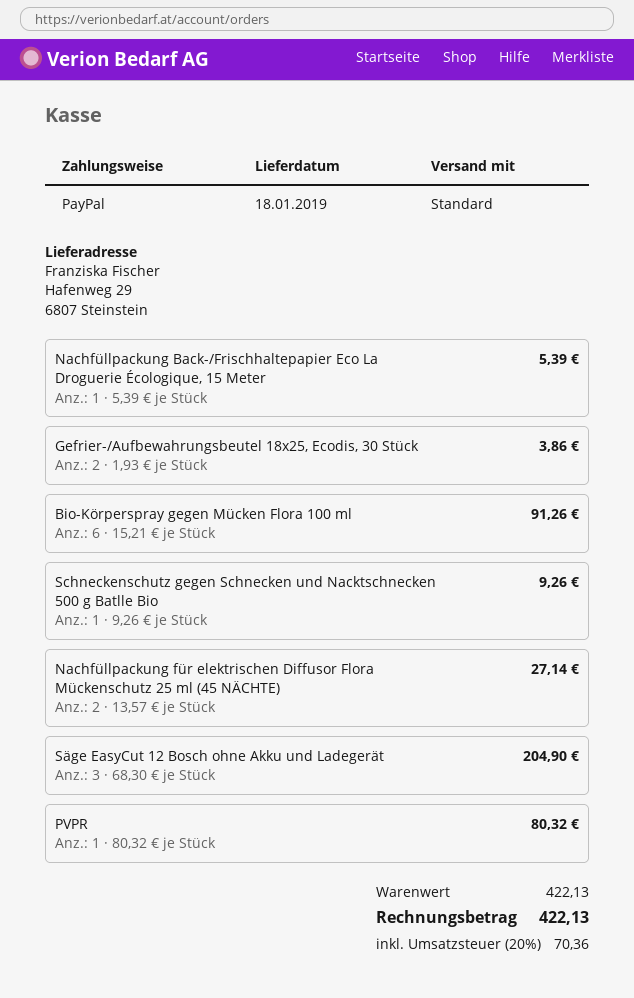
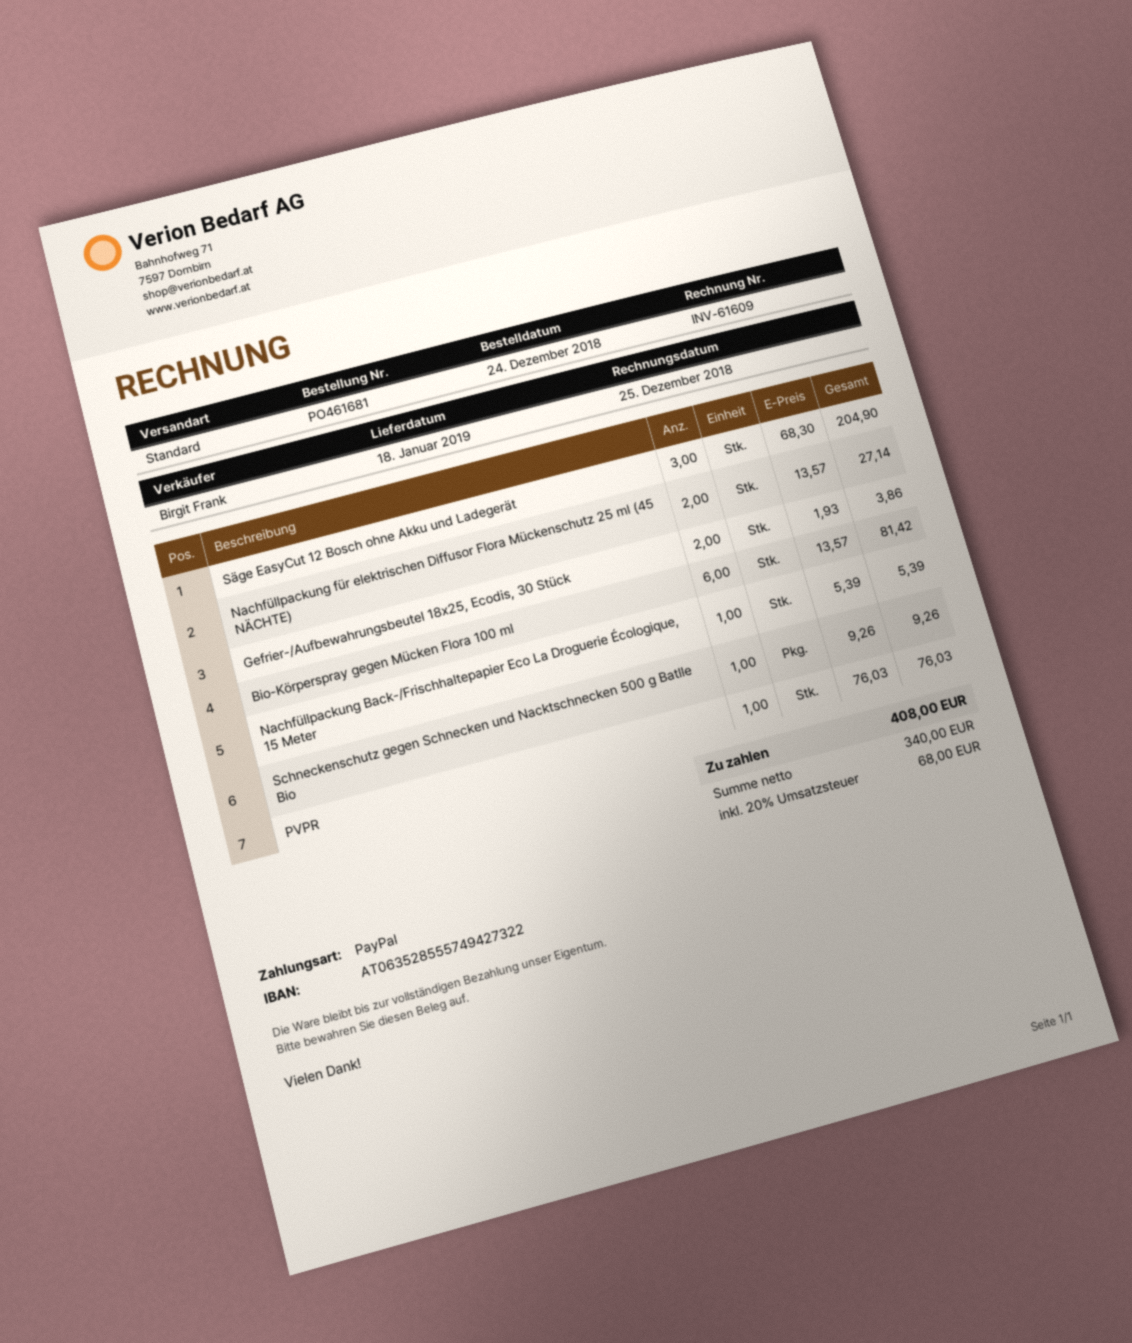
Bio-Körperspray gegen Mücken Flora 100 ml: 6 x 15.21 = 91.26 -> 6 x 13.57 = 81.42
PVPR: 1 x 80.32 = 80.32 -> 1 x 76.03 = 76.03
tax: 20% = 70.36 -> 20% = 68.00
total: 422.13 -> 408.00

